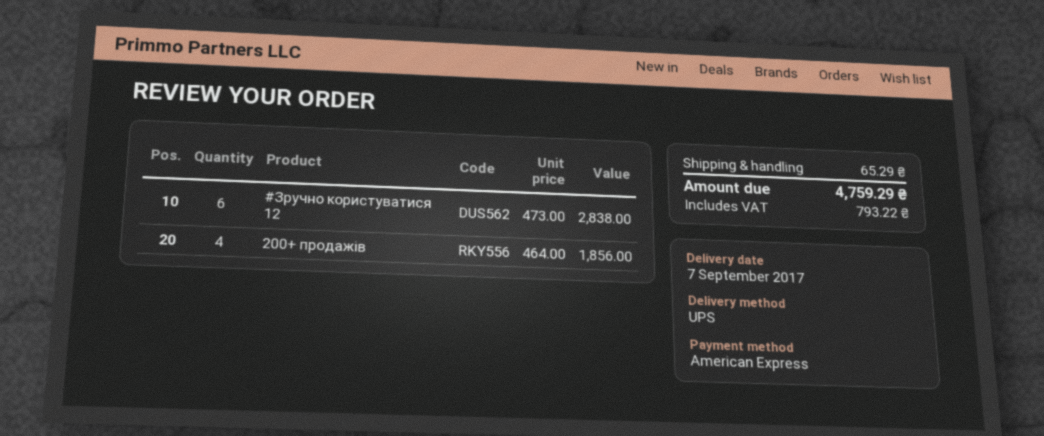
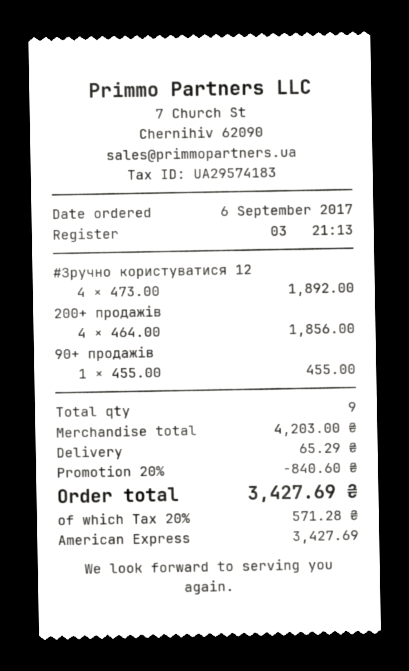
#Зручно користуватися 12: 6 x 473.00 = 2838.00 -> 4 x 473.00 = 1892.00
90+ продажів: none -> 1 x 455.00 = 455.00
discount: none -> 20% = 840.60
tax: 793.22 -> 571.28
total: 4759.29 -> 3427.69

